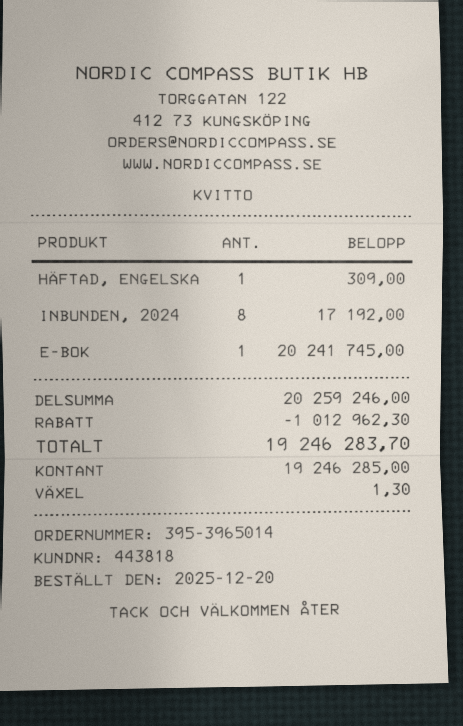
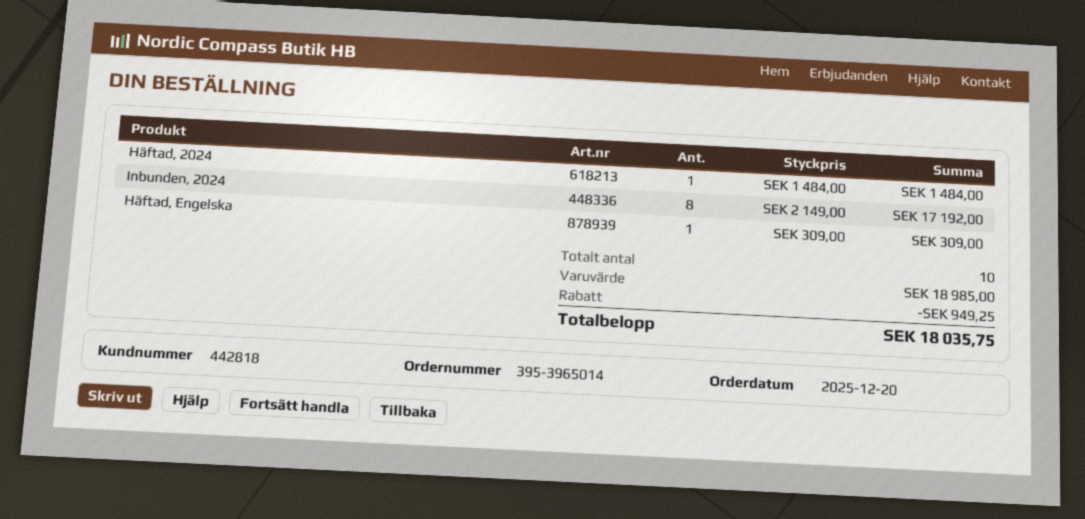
customer number: 443818 -> 442818
E-BOK: 1 for 20241745.00 -> none
Häftad, 2024: none -> 1 for 1484.00
subtotal: 20259246.00 -> 18985.00
discount: 1012962.30 -> 949.25
total: 19246283.70 -> 18035.75

